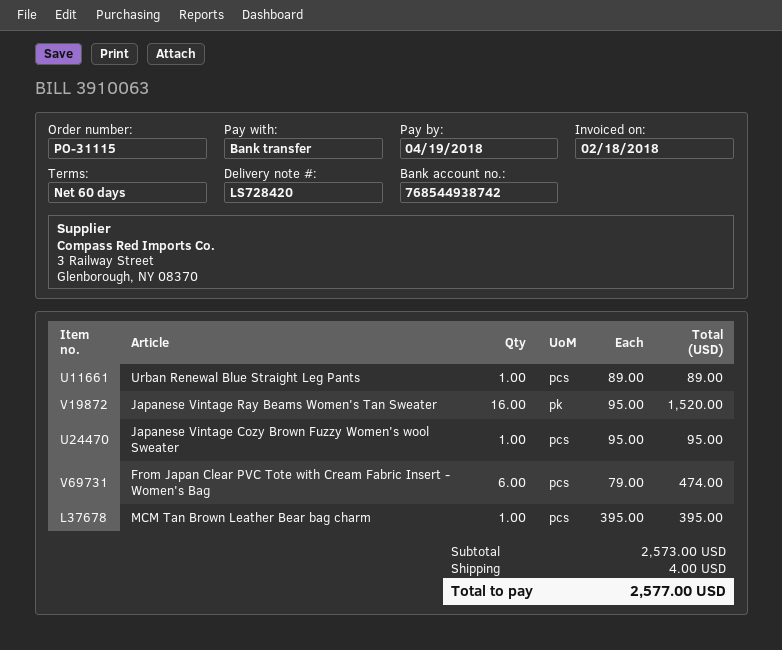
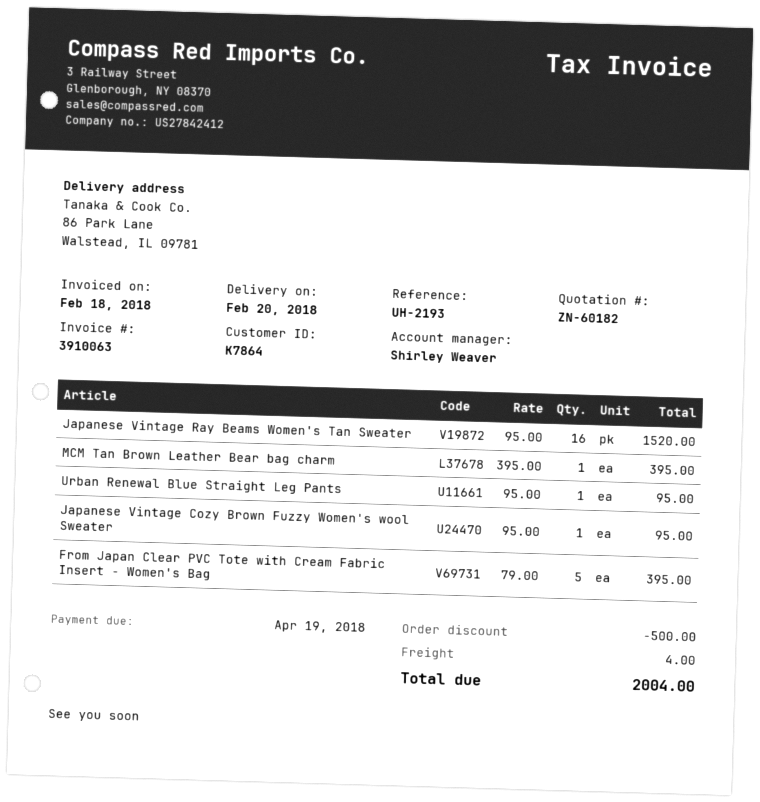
Urban Renewal Blue Straight Leg Pants: 1 x 89.00 = 89.00 -> 1 x 95.00 = 95.00
From Japan Clear PVC Tote with Cream Fabric Insert - Women's Bag: 6 x 79.00 = 474.00 -> 5 x 79.00 = 395.00
discount: none -> 500.00
total: 2577.00 -> 2004.00

